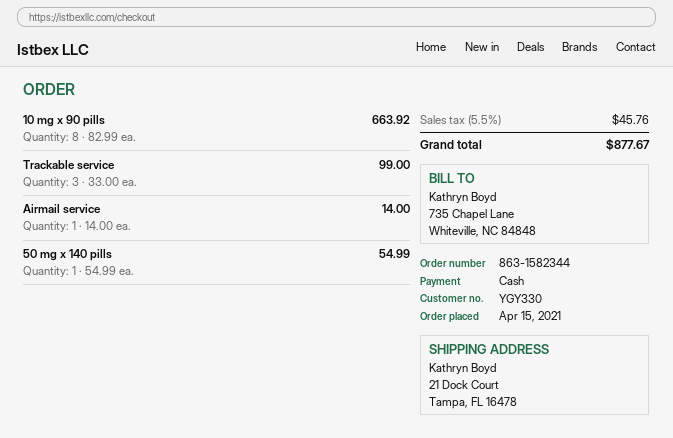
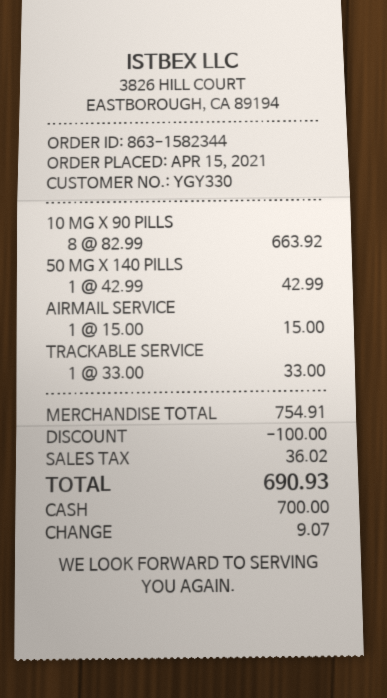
Trackable service: 3 x 33.00 = 99.00 -> 1 x 33.00 = 33.00
Airmail service: 1 x 14.00 = 14.00 -> 1 x 15.00 = 15.00
50 mg x 140 pills: 1 x 54.99 = 54.99 -> 1 x 42.99 = 42.99
discount: none -> 100.00
tax: 45.76 -> 36.02
total: 877.67 -> 690.93

